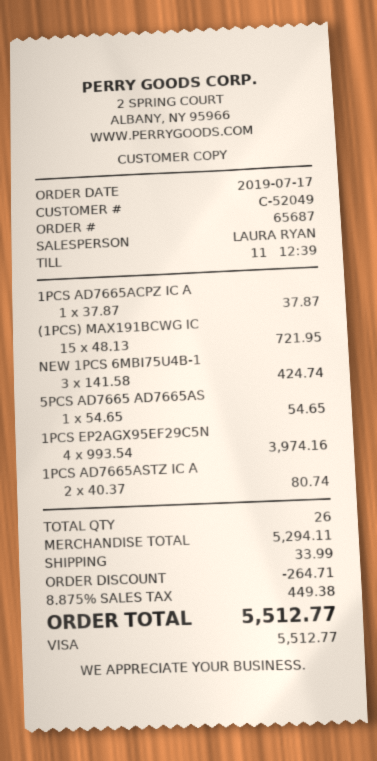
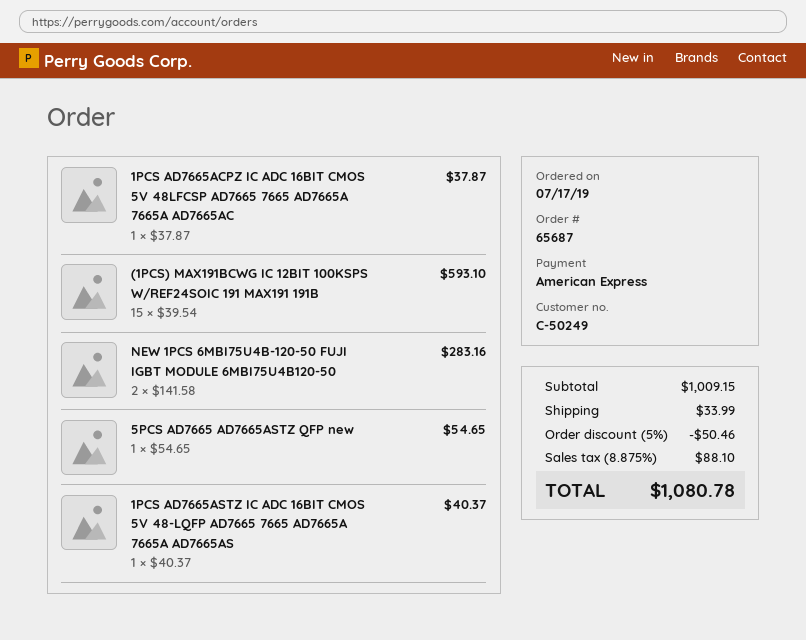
customer number: C-52049 -> C-50249
payment method: Visa -> American Express
(1PCS) MAX191BCWG IC: 15 x 48.13 = 721.95 -> 15 x 39.54 = 593.10
NEW 1PCS 6MBI75U4B-1: 3 x 141.58 = 424.74 -> 2 x 141.58 = 283.16
1PCS EP2AGX95EF29C5N: 4 x 993.54 = 3974.16 -> none
1PCS AD7665ASTZ IC A: 2 x 40.37 = 80.74 -> 1 x 40.37 = 40.37
subtotal: 5294.11 -> 1009.15
discount: 264.71 -> 50.46
tax: 8.875% = 449.38 -> 8.875% = 88.10
total: 5512.77 -> 1080.78

